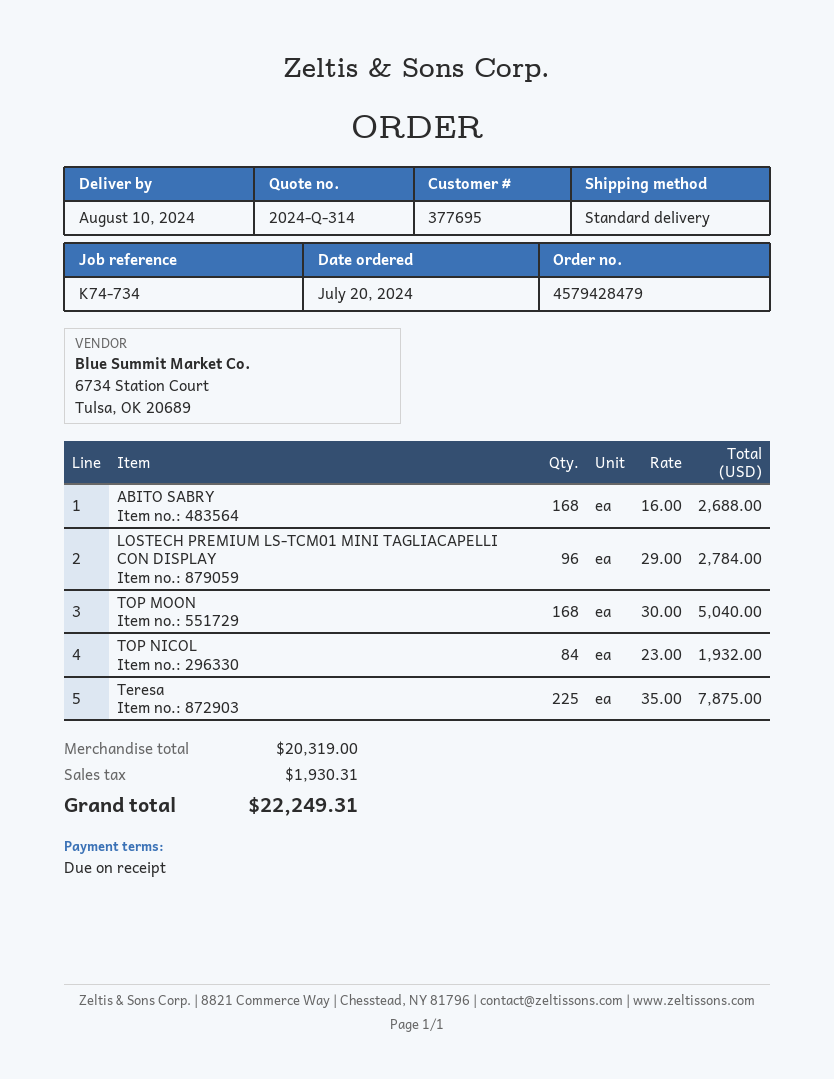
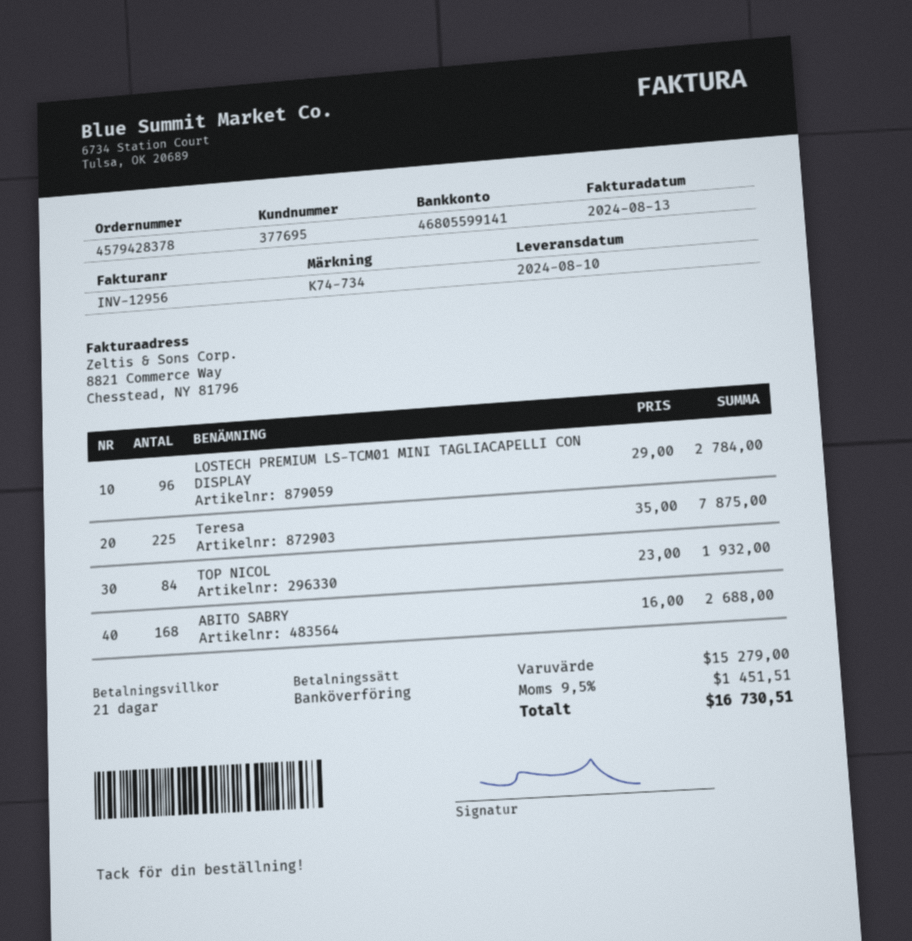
order number: 4579428479 -> 4579428378
payment terms: on receipt -> 21 days
TOP MOON: 168 x 30.00 = 5040.00 -> none
subtotal: 20319.00 -> 15279.00
tax: 1930.31 -> 1451.51
total: 22249.31 -> 16730.51

